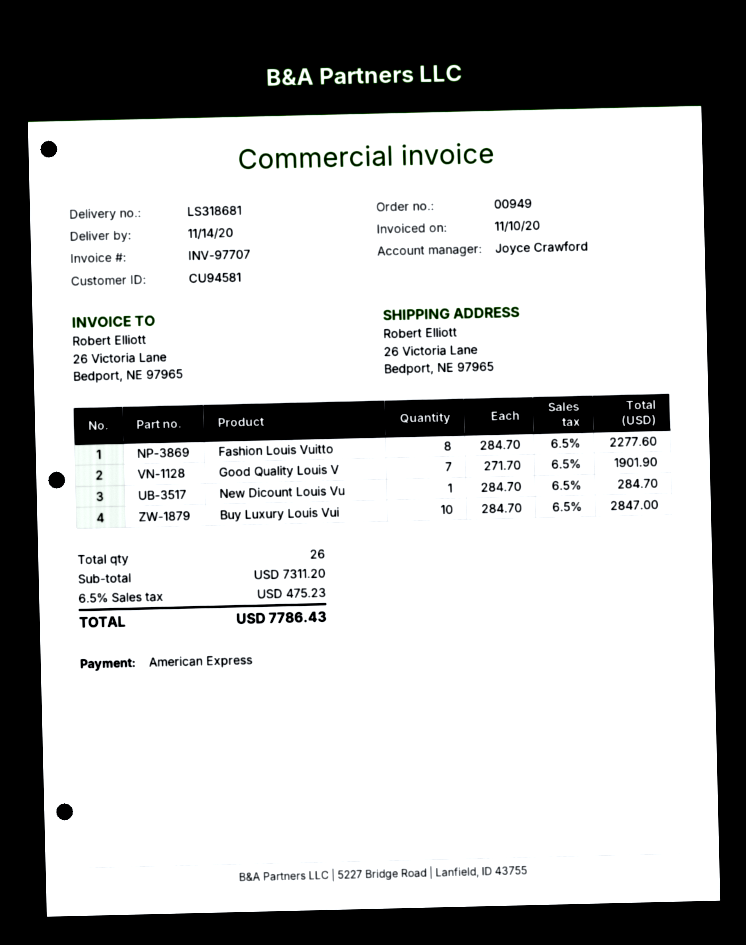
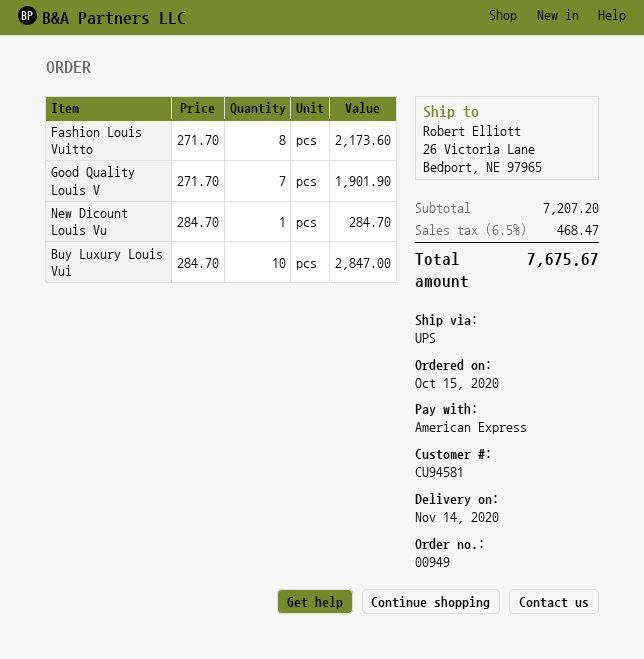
Fashion Louis Vuitto: 8 x 284.70 = 2277.60 -> 8 x 271.70 = 2173.60
subtotal: 7311.20 -> 7207.20
tax: 6.5% = 475.23 -> 6.5% = 468.47
total: 7786.43 -> 7675.67

